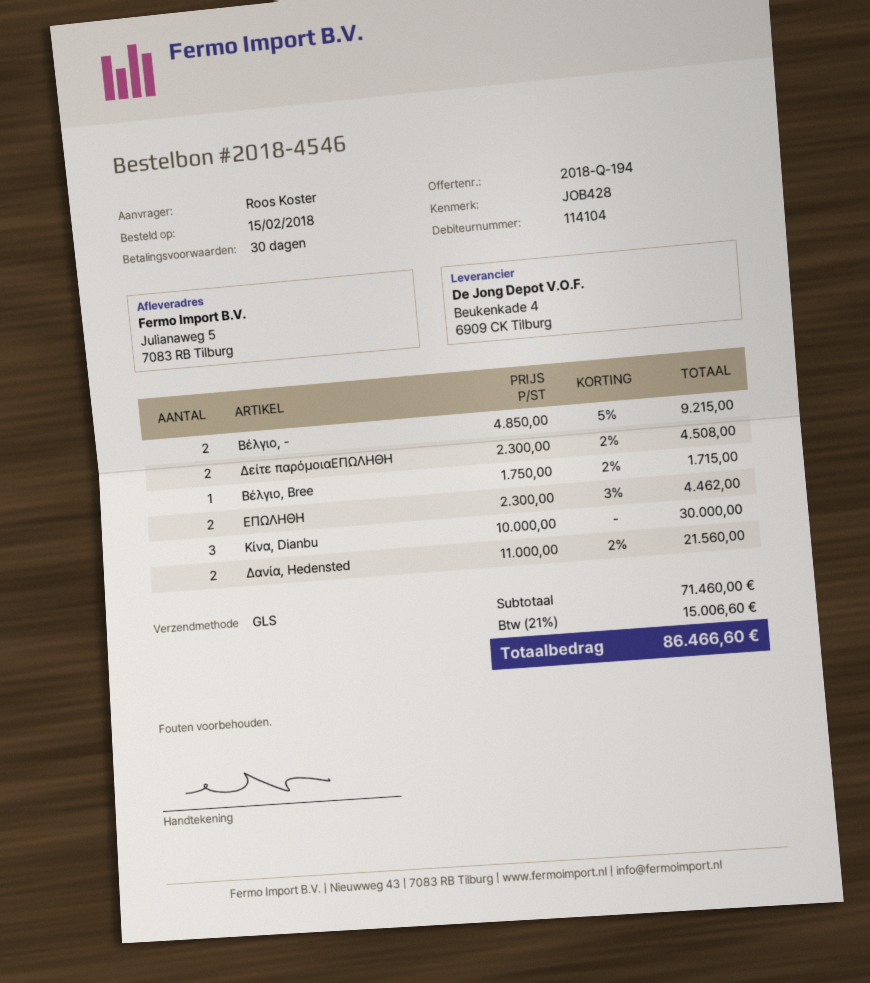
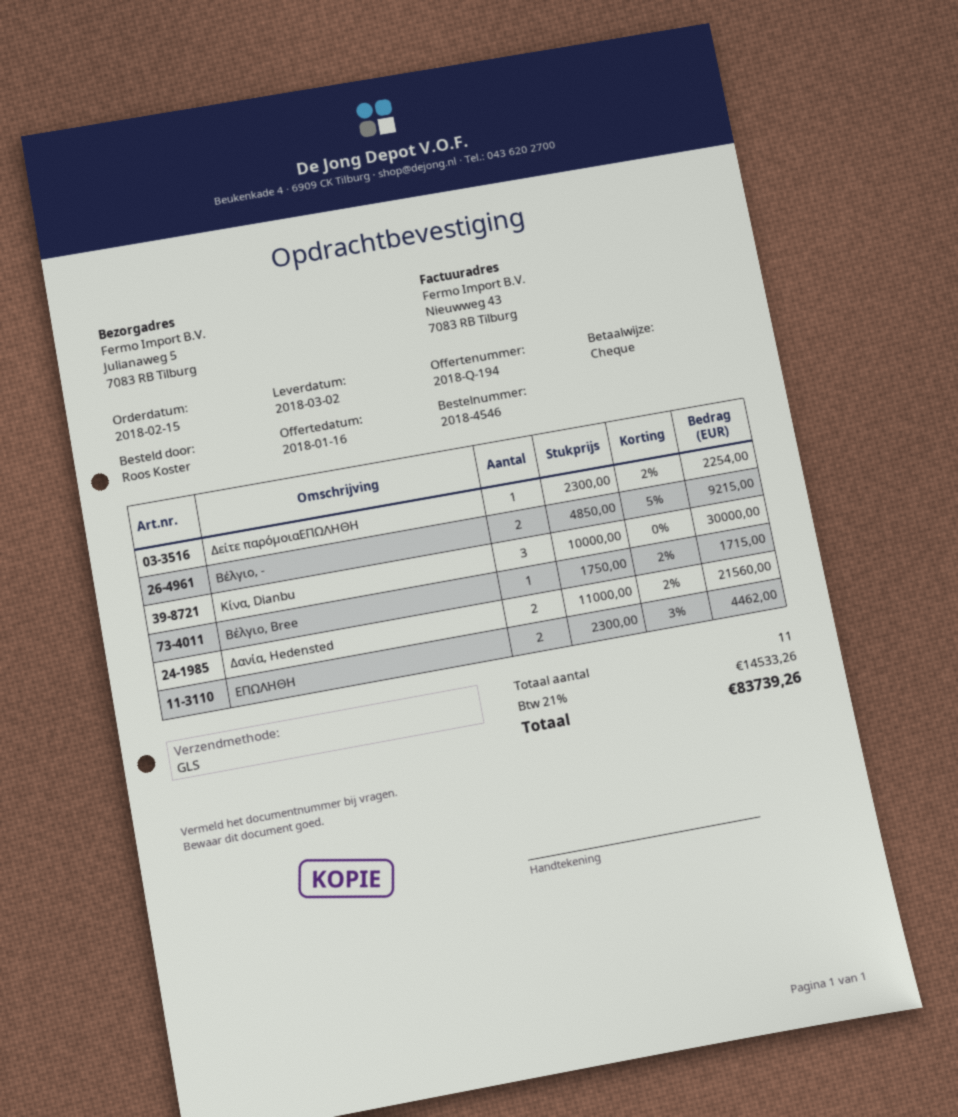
Δείτε παρόμοιαΕΠΩΛΗΘΗ: 2 x 2300.00 - 2% = 4508.00 -> 1 x 2300.00 - 2% = 2254.00
tax: 21% = 15006.60 -> 21% = 14533.26
total: 86466.60 -> 83739.26

